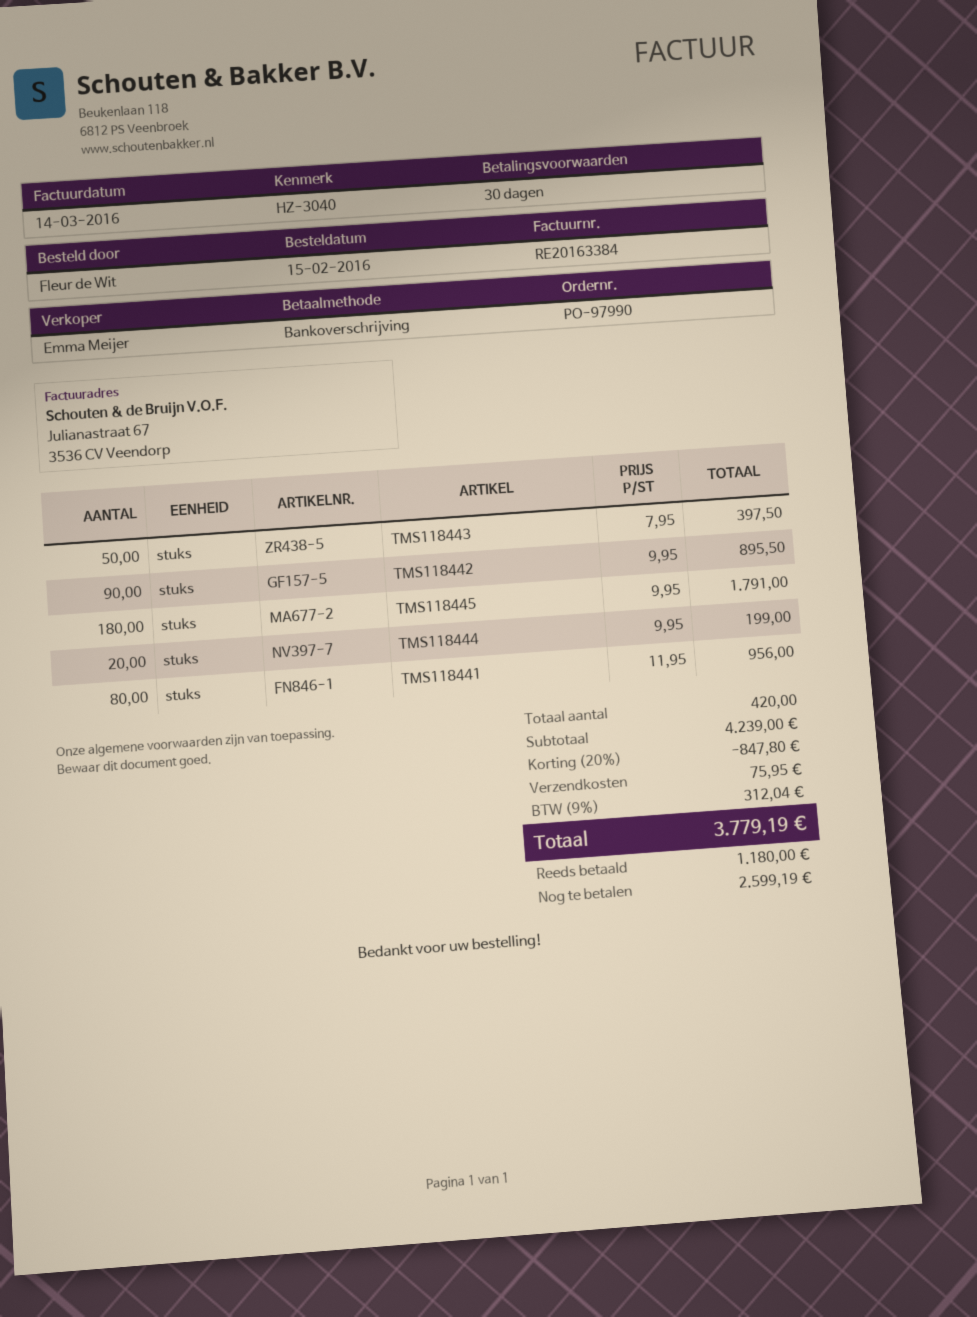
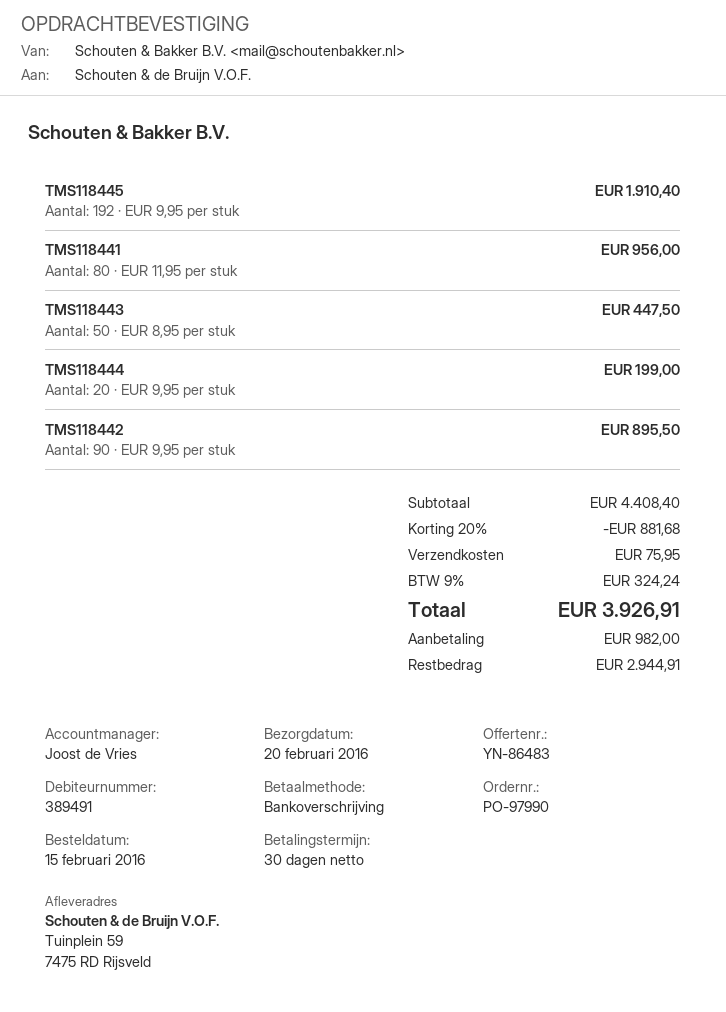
sales rep: Emma Meijer -> Joost de Vries
TMS118443: 50 x 7.95 = 397.50 -> 50 x 8.95 = 447.50
TMS118445: 180 x 9.95 = 1791.00 -> 192 x 9.95 = 1910.40
subtotal: 4239.00 -> 4408.40
discount: 20% = 847.80 -> 20% = 881.68
tax: 9% = 312.04 -> 9% = 324.24
total: 3779.19 -> 3926.91
deposit: 1180.00 -> 982.00
balance: 2599.19 -> 2944.91

